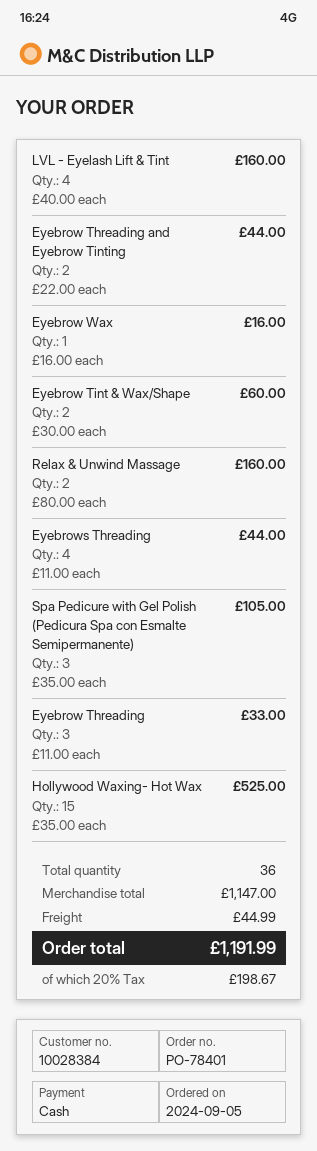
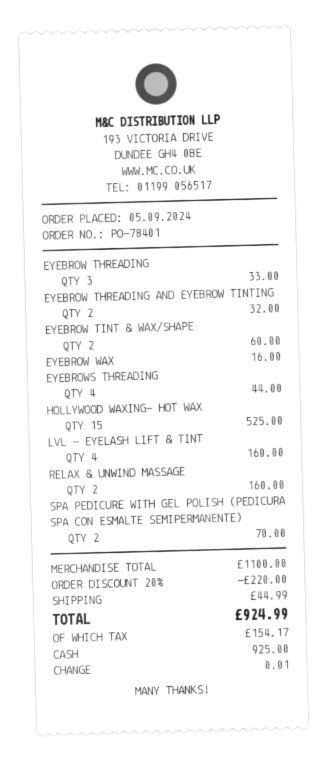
Eyebrow Threading and Eyebrow Tinting: 2 for 44.00 -> 2 for 32.00
Spa Pedicure with Gel Polish (Pedicura Spa con Esmalte Semipermanente): 3 for 105.00 -> 2 for 70.00
subtotal: 1147.00 -> 1100.00
discount: none -> 20% = 220.00
tax: 198.67 -> 154.17
total: 1191.99 -> 924.99

